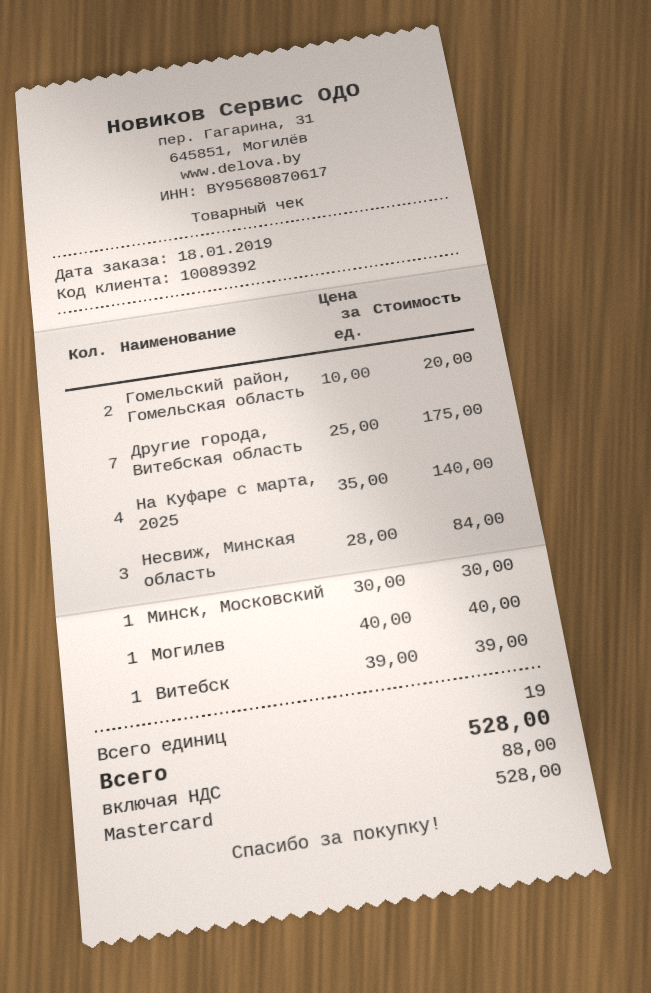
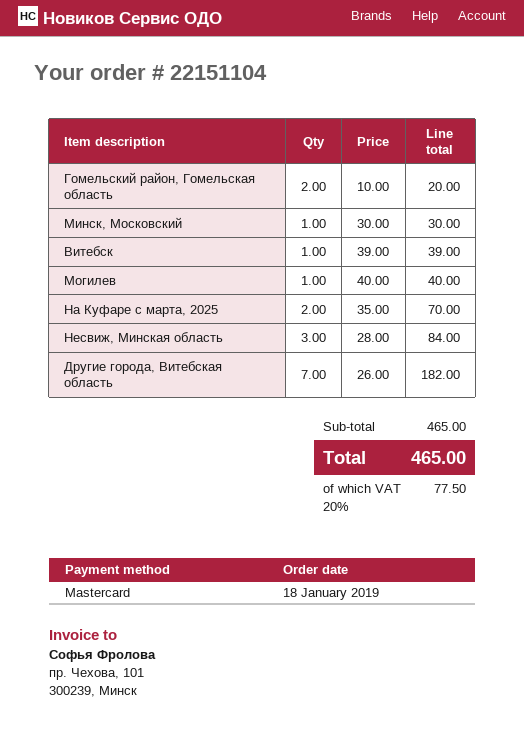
Другие города, Витебская область: 7 x 25.00 = 175.00 -> 7 x 26.00 = 182.00
На Куфаре с марта, 2025: 4 x 35.00 = 140.00 -> 2 x 35.00 = 70.00
tax: 88.00 -> 77.50
total: 528.00 -> 465.00

